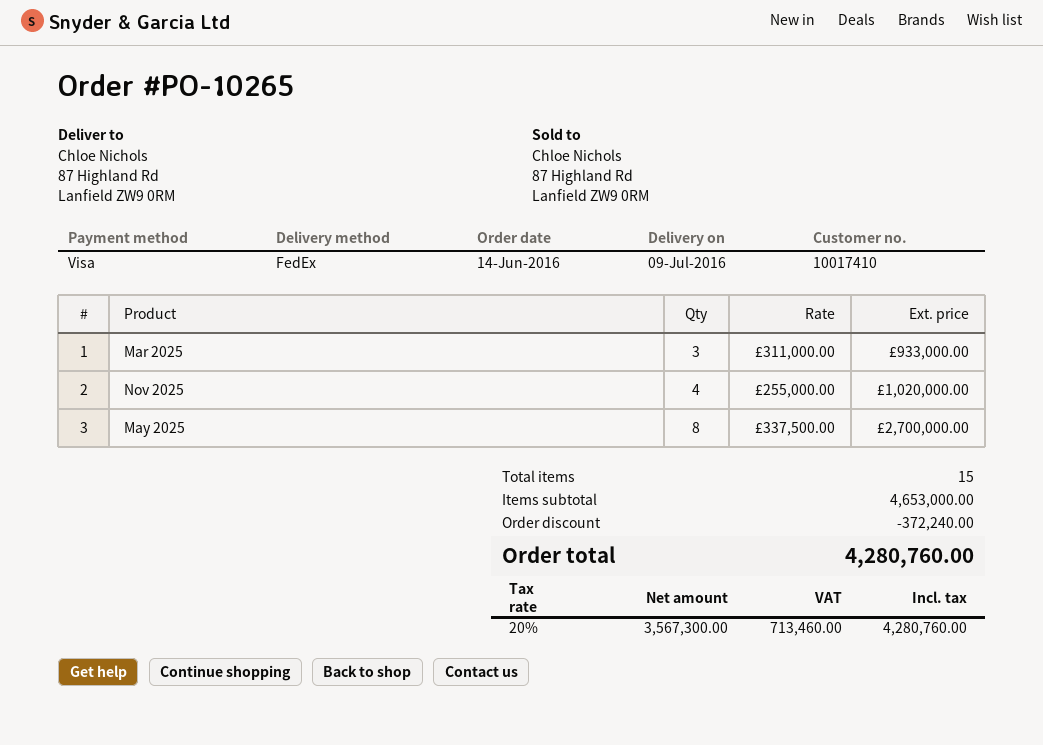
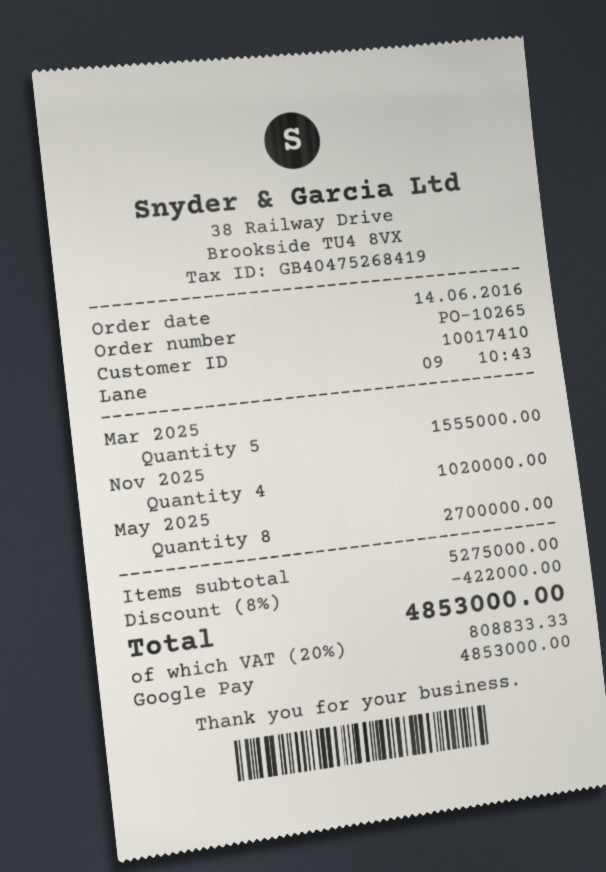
payment method: Visa -> Google Pay
Mar 2025: 3 for 933000.00 -> 5 for 1555000.00
subtotal: 4653000.00 -> 5275000.00
discount: 372240.00 -> 422000.00
tax: 20% = 713460.00 -> 20% = 808833.33
total: 4280760.00 -> 4853000.00

